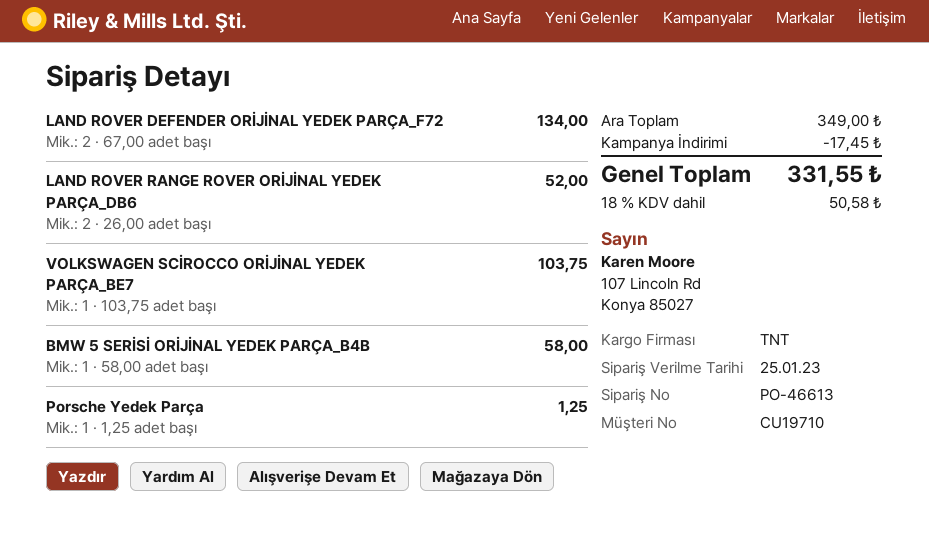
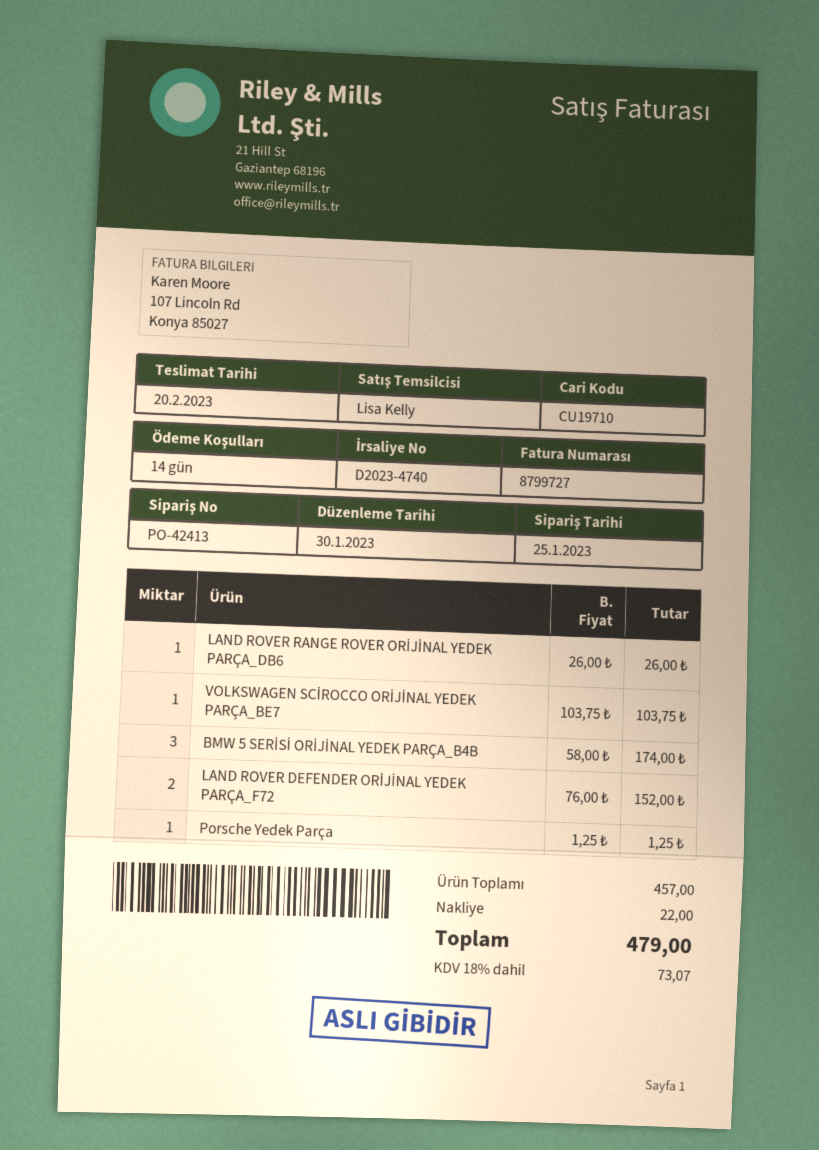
order number: PO-46613 -> PO-42413
LAND ROVER DEFENDER ORİJİNAL YEDEK PARÇA_F72: 2 x 67.00 = 134.00 -> 2 x 76.00 = 152.00
LAND ROVER RANGE ROVER ORİJİNAL YEDEK PARÇA_DB6: 2 x 26.00 = 52.00 -> 1 x 26.00 = 26.00
BMW 5 SERİSİ ORİJİNAL YEDEK PARÇA_B4B: 1 x 58.00 = 58.00 -> 3 x 58.00 = 174.00
subtotal: 349.00 -> 457.00
discount: 17.45 -> none
shipping: none -> 22.00
tax: 18% = 50.58 -> 18% = 73.07
total: 331.55 -> 479.00

